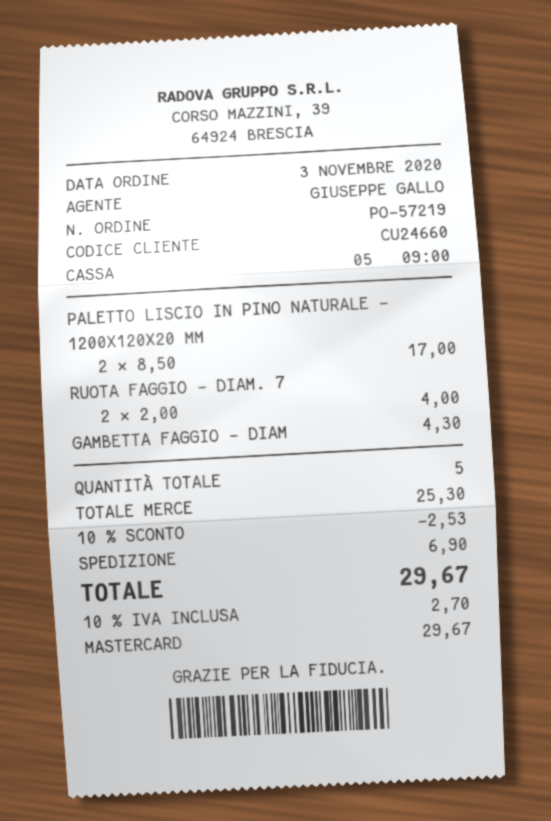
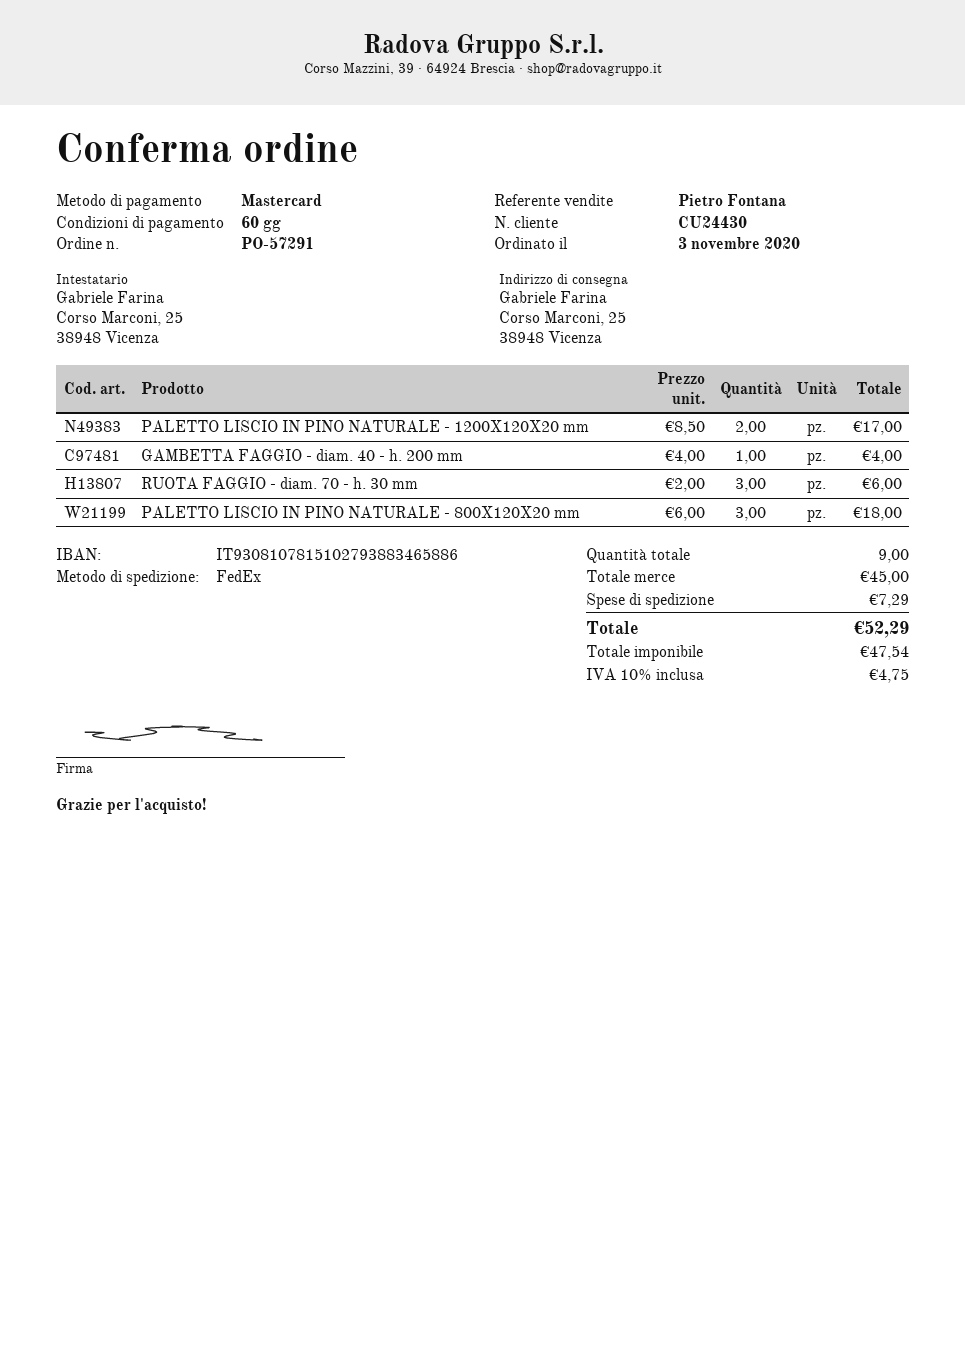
order number: PO-57219 -> PO-57291
customer number: CU24660 -> CU24430
sales rep: GIUSEPPE GALLO -> Pietro Fontana
RUOTA FAGGIO - DIAM. 7: 2 x 2.00 = 4.00 -> 3 x 2.00 = 6.00
GAMBETTA FAGGIO - DIAM: 1 x 4.30 = 4.30 -> 1 x 4.00 = 4.00
PALETTO LISCIO IN PINO NATURALE - 800X120X20 mm: none -> 3 x 6.00 = 18.00
total quantity: 5 -> 9
subtotal: 25.30 -> 45.00
discount: 10% = 2.53 -> none
shipping: 6.90 -> 7.29
tax: 10% = 2.70 -> 10% = 4.75
total: 29.67 -> 52.29

